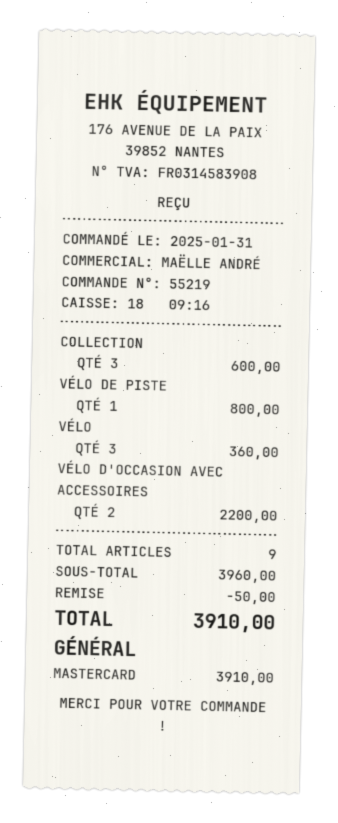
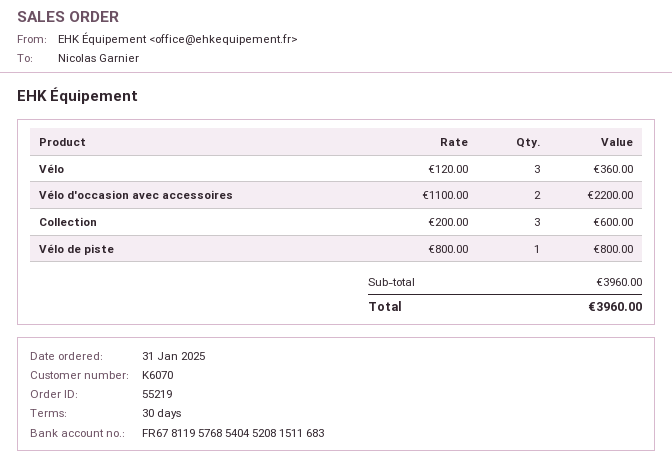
discount: 50.00 -> none
total: 3910.00 -> 3960.00

